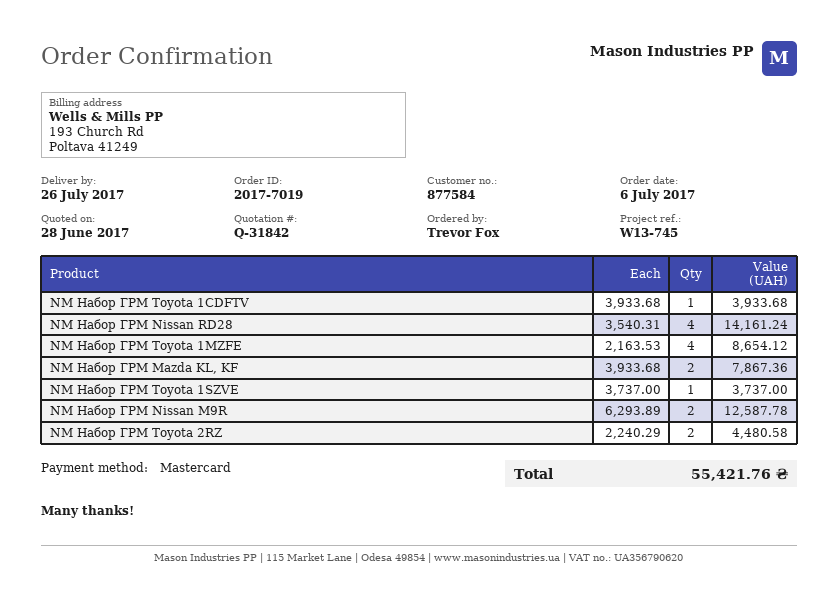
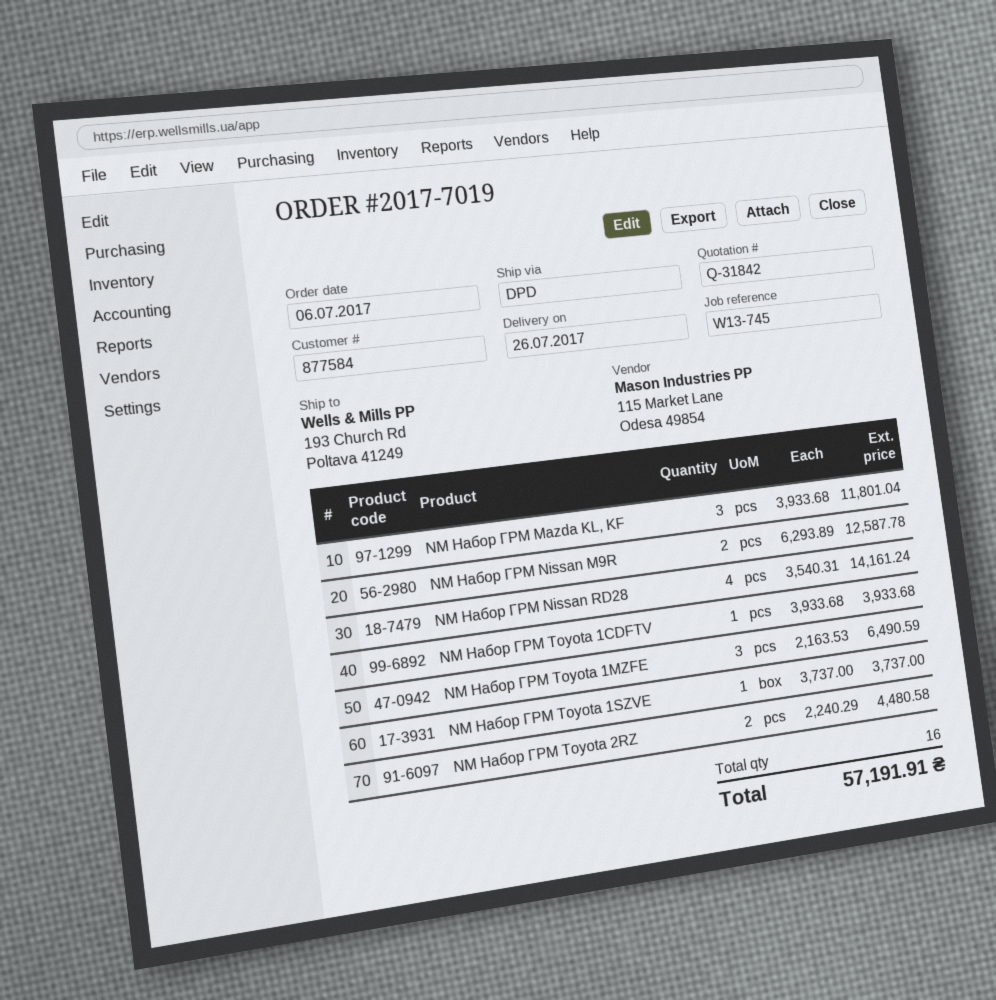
NM Набор ГРМ Toyota 1MZFE: 4 x 2163.53 = 8654.12 -> 3 x 2163.53 = 6490.59
NM Набор ГРМ Mazda KL, KF: 2 x 3933.68 = 7867.36 -> 3 x 3933.68 = 11801.04
total: 55421.76 -> 57191.91

